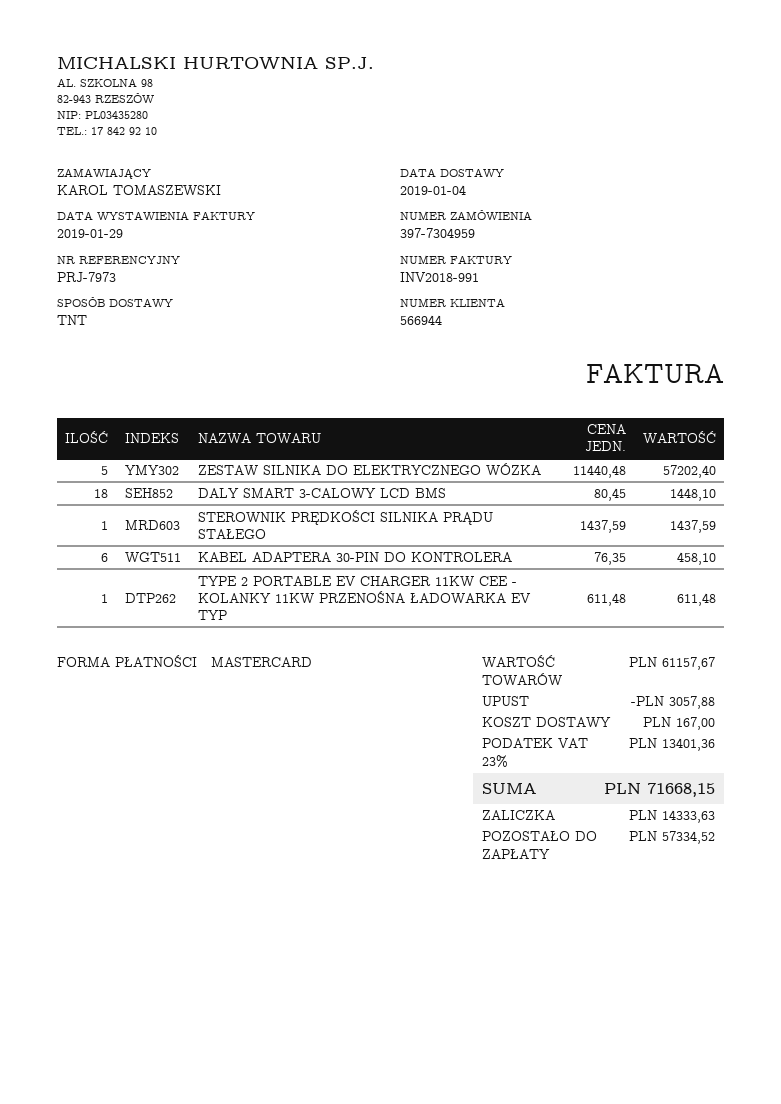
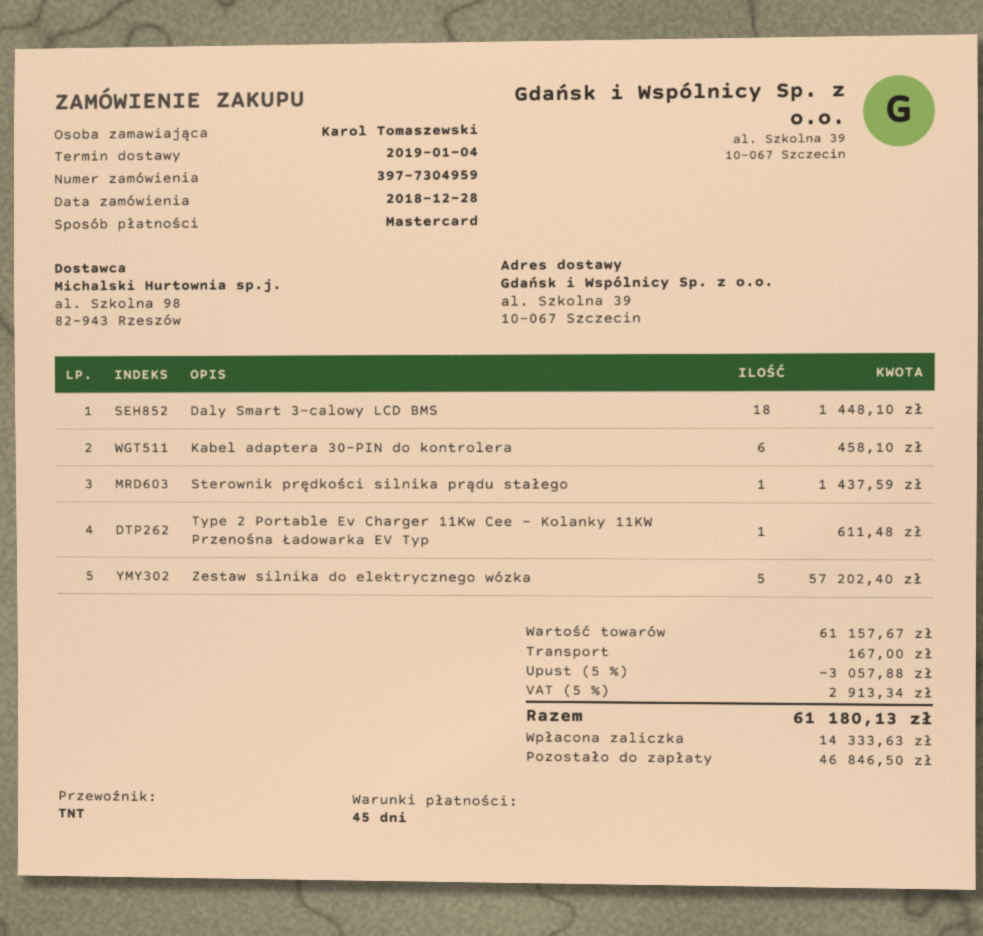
tax: 23% = 13401.36 -> 5% = 2913.34
total: 71668.15 -> 61180.13
balance: 57334.52 -> 46846.50

